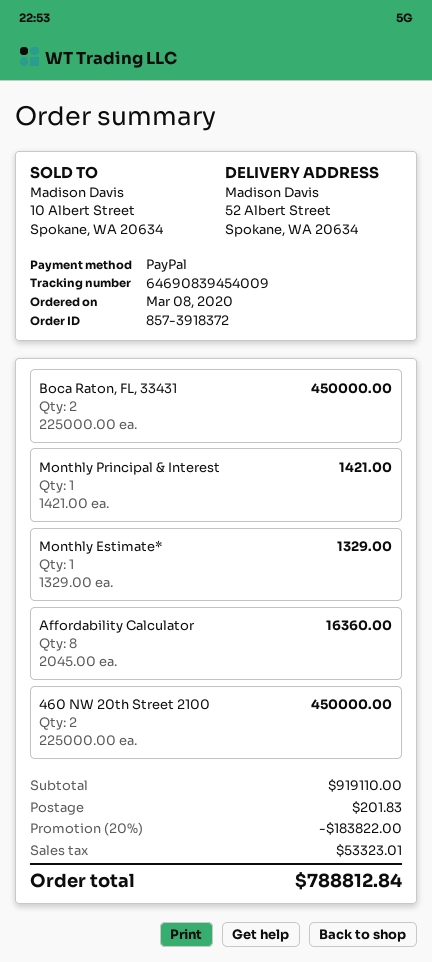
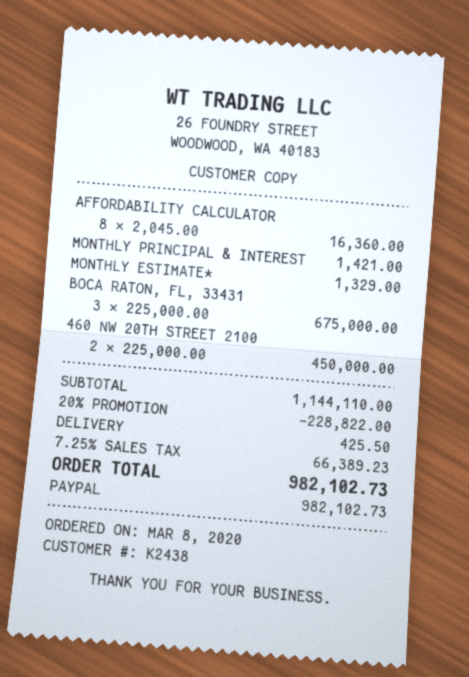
Boca Raton, FL, 33431: 2 x 225000.00 = 450000.00 -> 3 x 225000.00 = 675000.00
subtotal: 919110.00 -> 1144110.00
discount: 20% = 183822.00 -> 20% = 228822.00
shipping: 201.83 -> 425.50
tax: 53323.01 -> 66389.23
total: 788812.84 -> 982102.73

